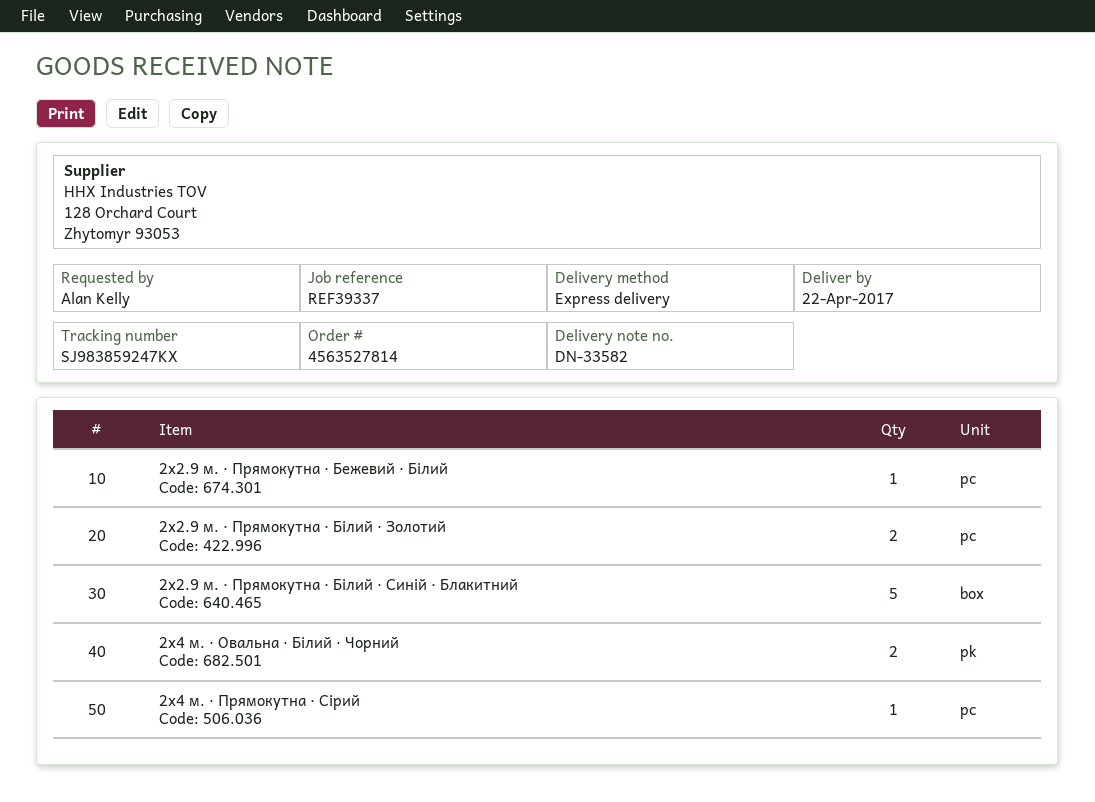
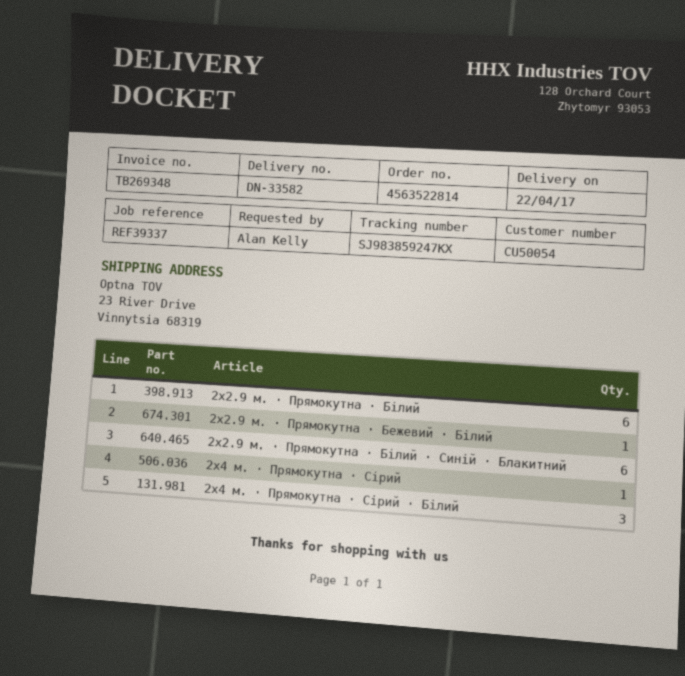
order number: 4563527814 -> 4563522814
2x2.9 м. · Прямокутна · Білий · Золотий: 2 -> none
2x2.9 м. · Прямокутна · Білий · Синій · Блакитний: 5 -> 6
2x4 м. · Овальна · Білий · Чорний: 2 -> none
2x2.9 м. · Прямокутна · Білий: none -> 6
2x4 м. · Прямокутна · Сірий · Білий: none -> 3

